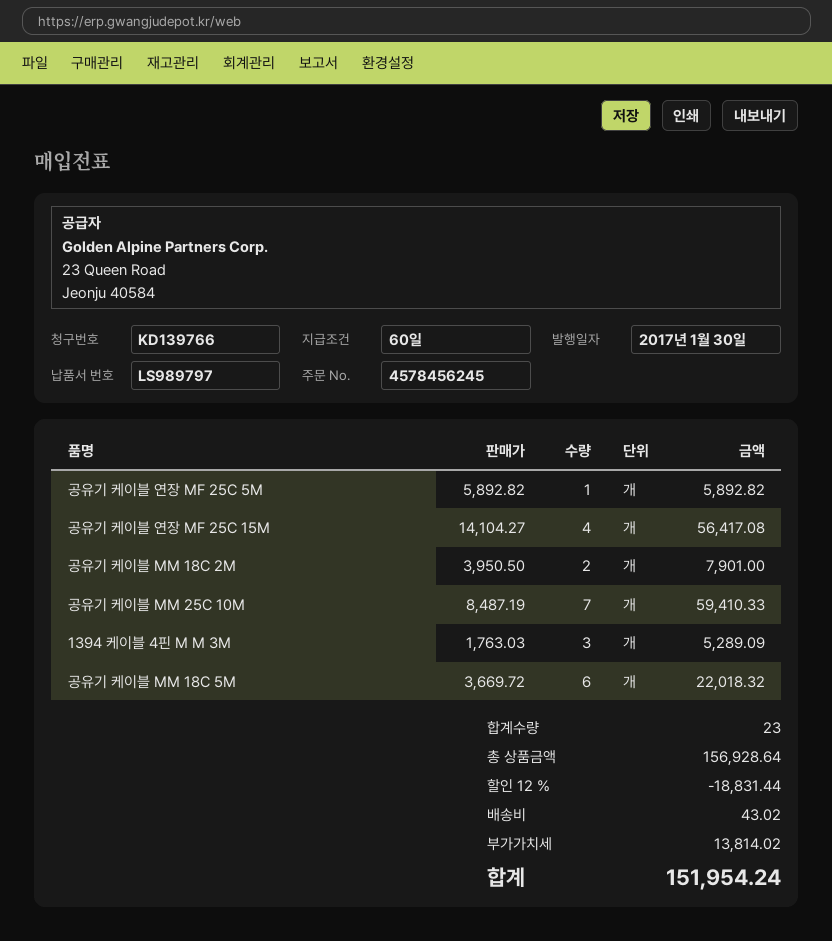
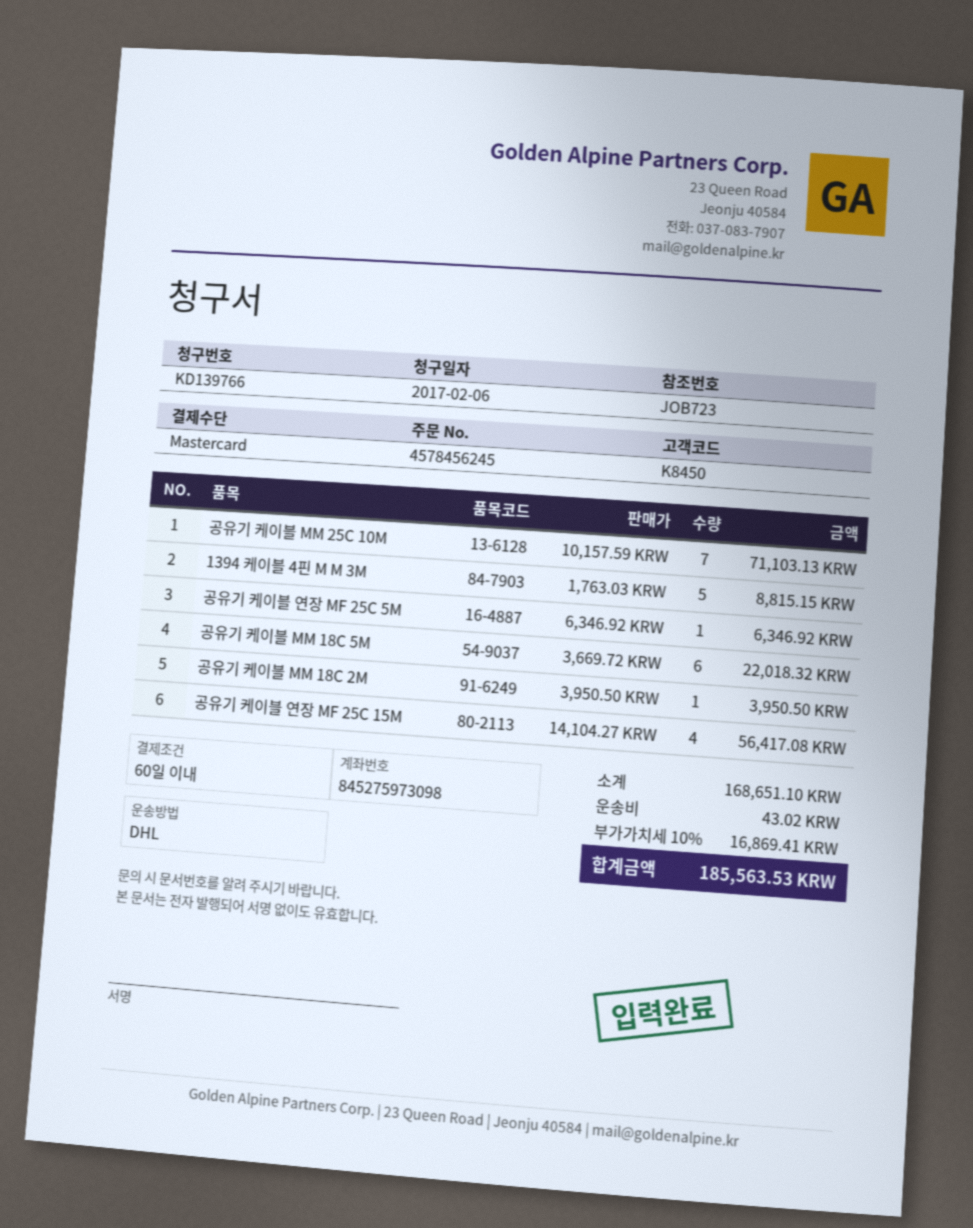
invoice date: 2017-01-30 -> 2017-02-06
공유기 케이블 연장 MF 25C 5M: 1 x 5892.82 = 5892.82 -> 1 x 6346.92 = 6346.92
공유기 케이블 MM 18C 2M: 2 x 3950.50 = 7901.00 -> 1 x 3950.50 = 3950.50
공유기 케이블 MM 25C 10M: 7 x 8487.19 = 59410.33 -> 7 x 10157.59 = 71103.13
1394 케이블 4핀 M M 3M: 3 x 1763.03 = 5289.09 -> 5 x 1763.03 = 8815.15
subtotal: 156928.64 -> 168651.10
discount: 12% = 18831.44 -> none
tax: 13814.02 -> 16869.41
total: 151954.24 -> 185563.53

